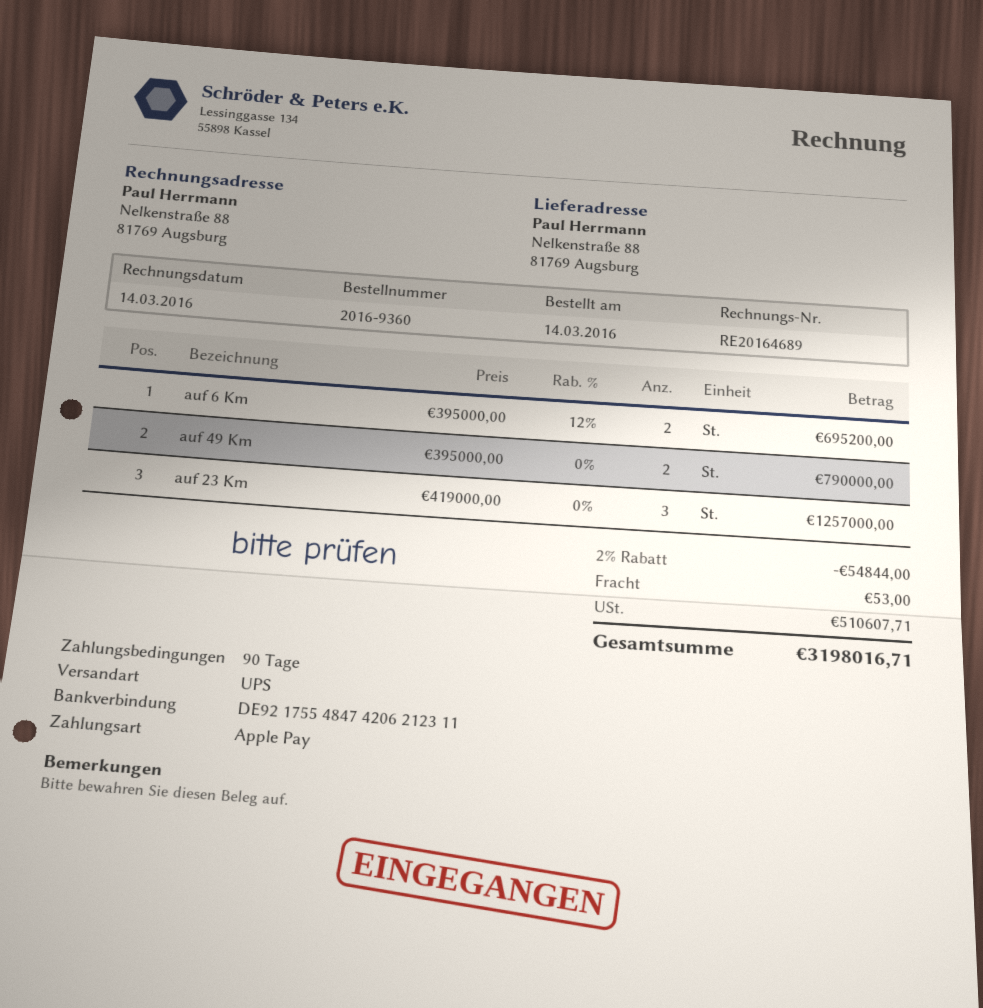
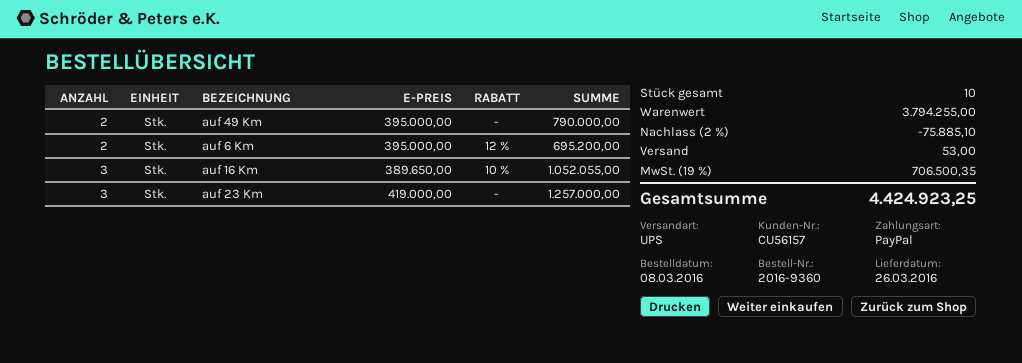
order date: 2016-03-14 -> 2016-03-08
payment method: Apple Pay -> PayPal
auf 16 Km: none -> 3 x 389650.00 - 10% = 1052055.00
discount: 2% = 54844.00 -> 2% = 75885.10
tax: 510607.71 -> 706500.35
total: 3198016.71 -> 4424923.25

